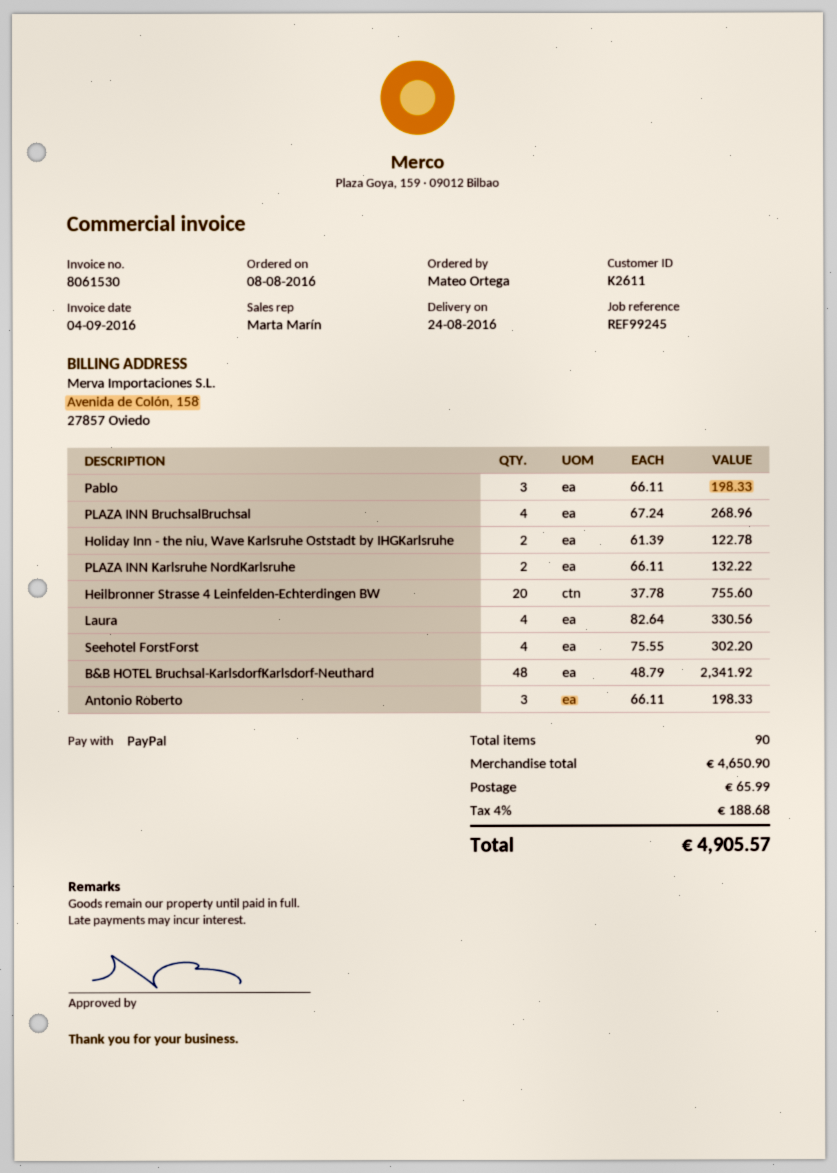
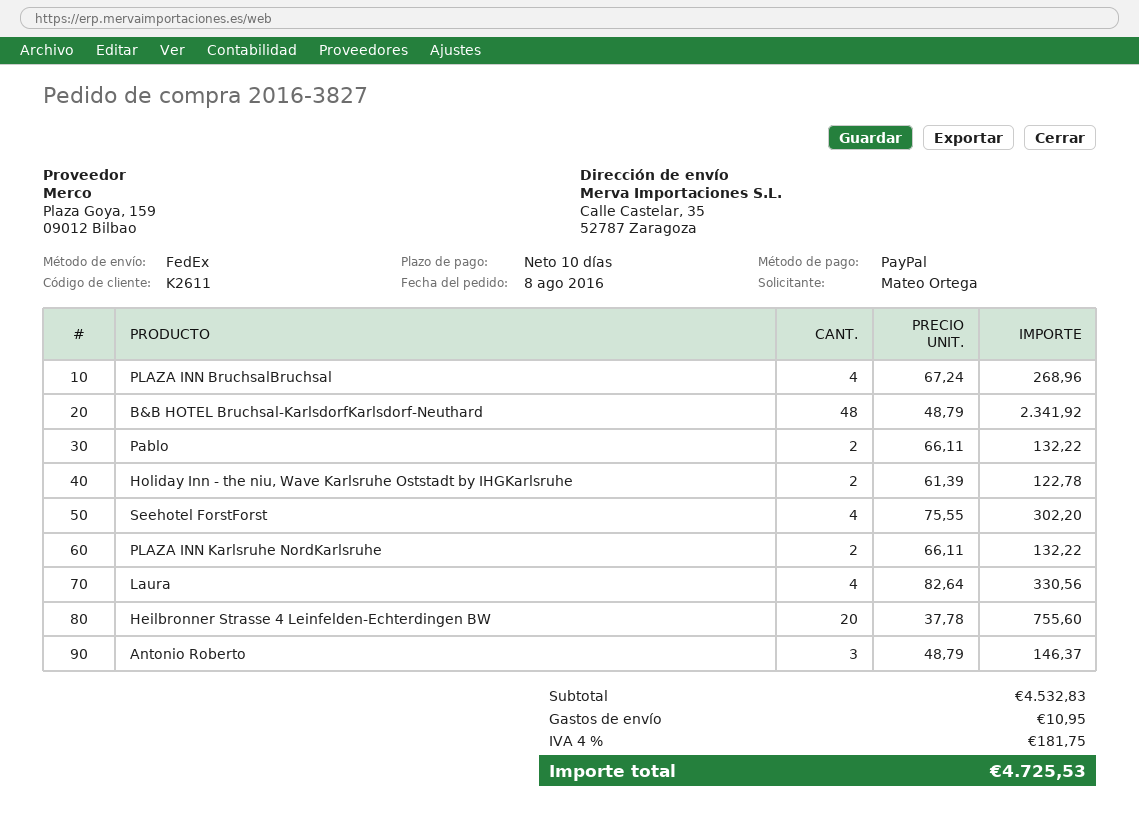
Pablo: 3 x 66.11 = 198.33 -> 2 x 66.11 = 132.22
Antonio Roberto: 3 x 66.11 = 198.33 -> 3 x 48.79 = 146.37
subtotal: 4650.90 -> 4532.83
shipping: 65.99 -> 10.95
tax: 4% = 188.68 -> 4% = 181.75
total: 4905.57 -> 4725.53

